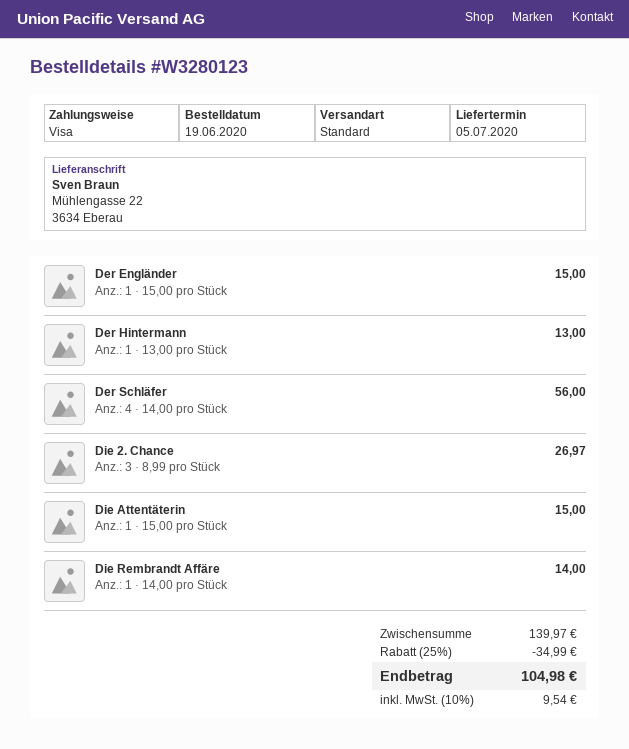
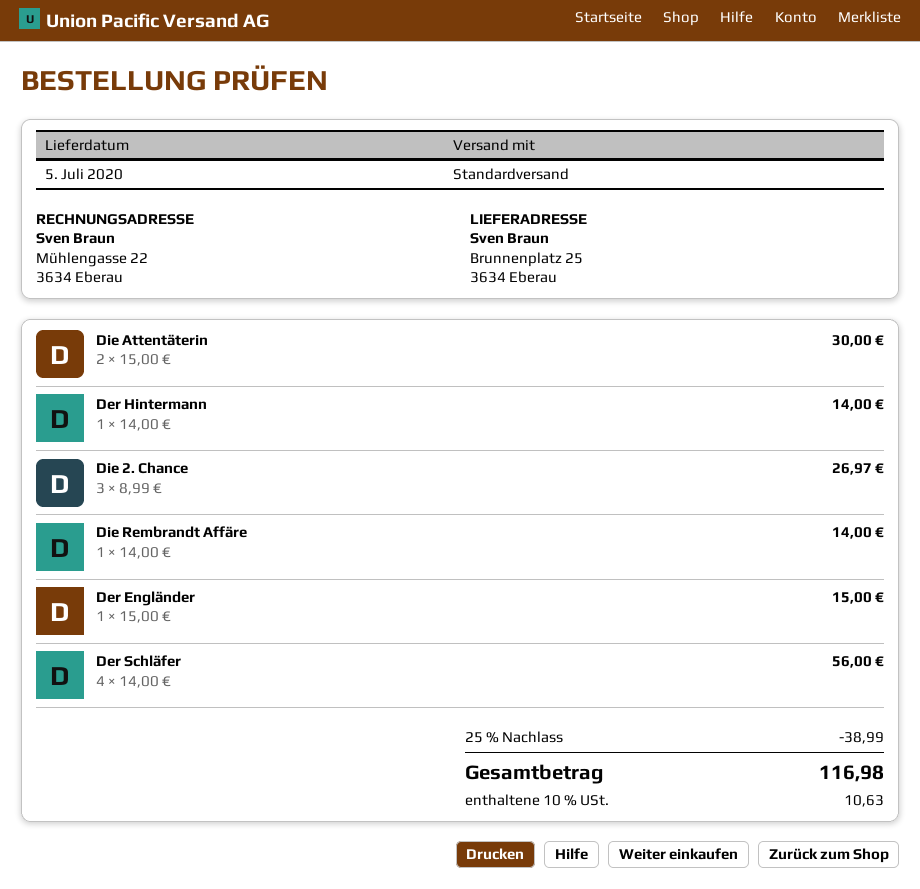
ship to: Mühlengasse 22, 3634 Eberau -> Brunnenplatz 25, 3634 Eberau
Der Hintermann: 1 x 13.00 = 13.00 -> 1 x 14.00 = 14.00
Die Attentäterin: 1 x 15.00 = 15.00 -> 2 x 15.00 = 30.00
discount: 25% = 34.99 -> 25% = 38.99
tax: 10% = 9.54 -> 10% = 10.63
total: 104.98 -> 116.98

